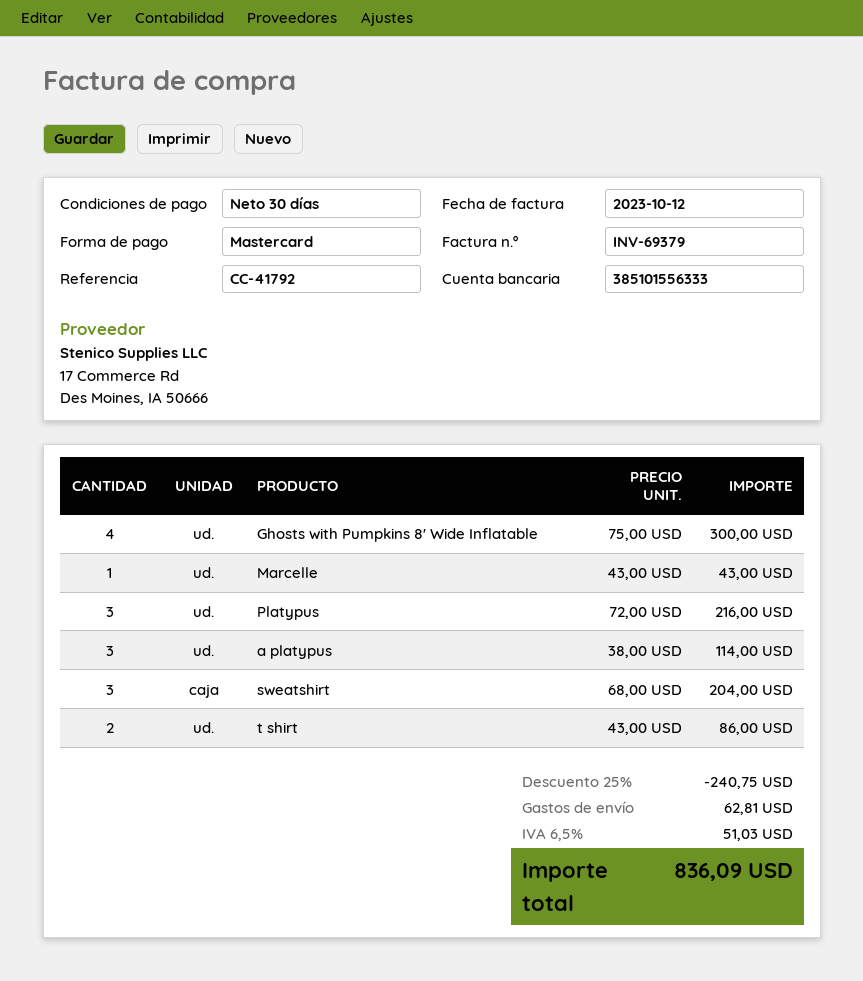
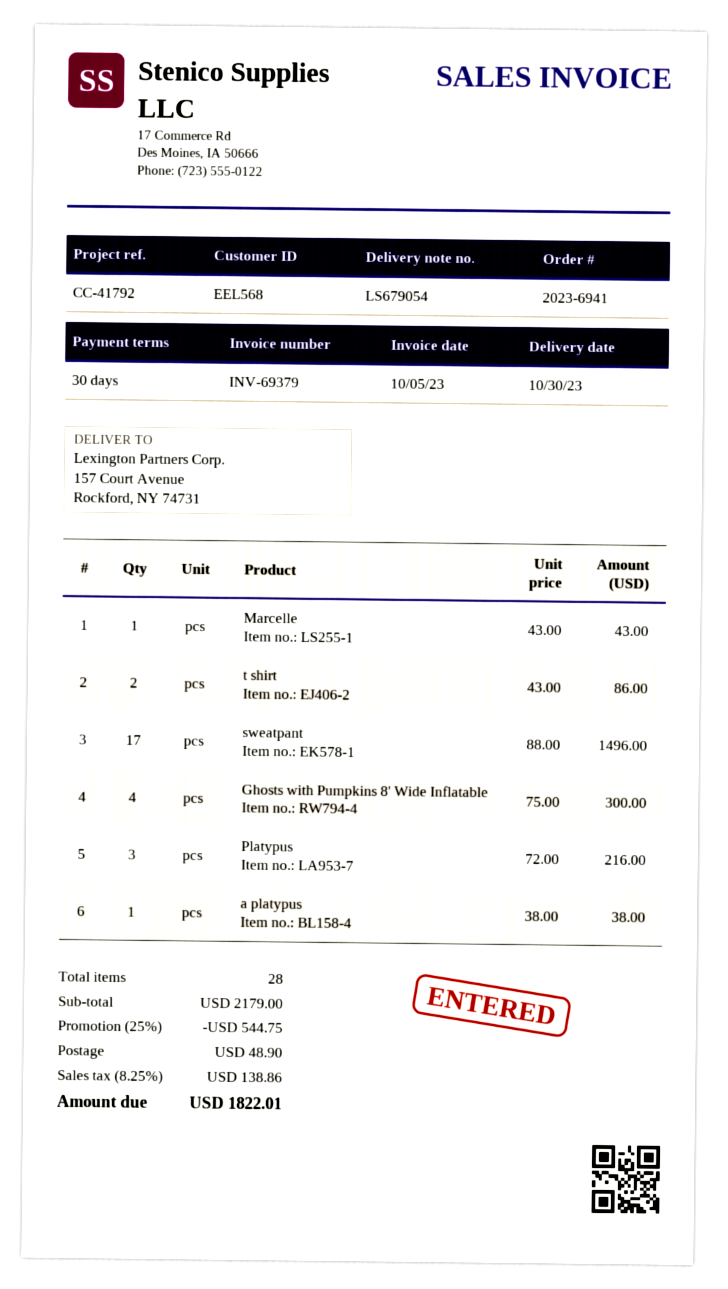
invoice date: 2023-10-12 -> 2023-10-05
a platypus: 3 x 38.00 = 114.00 -> 1 x 38.00 = 38.00
sweatshirt: 3 x 68.00 = 204.00 -> none
sweatpant: none -> 17 x 88.00 = 1496.00
discount: 25% = 240.75 -> 25% = 544.75
shipping: 62.81 -> 48.90
tax: 6.5% = 51.03 -> 8.25% = 138.86
total: 836.09 -> 1822.01

